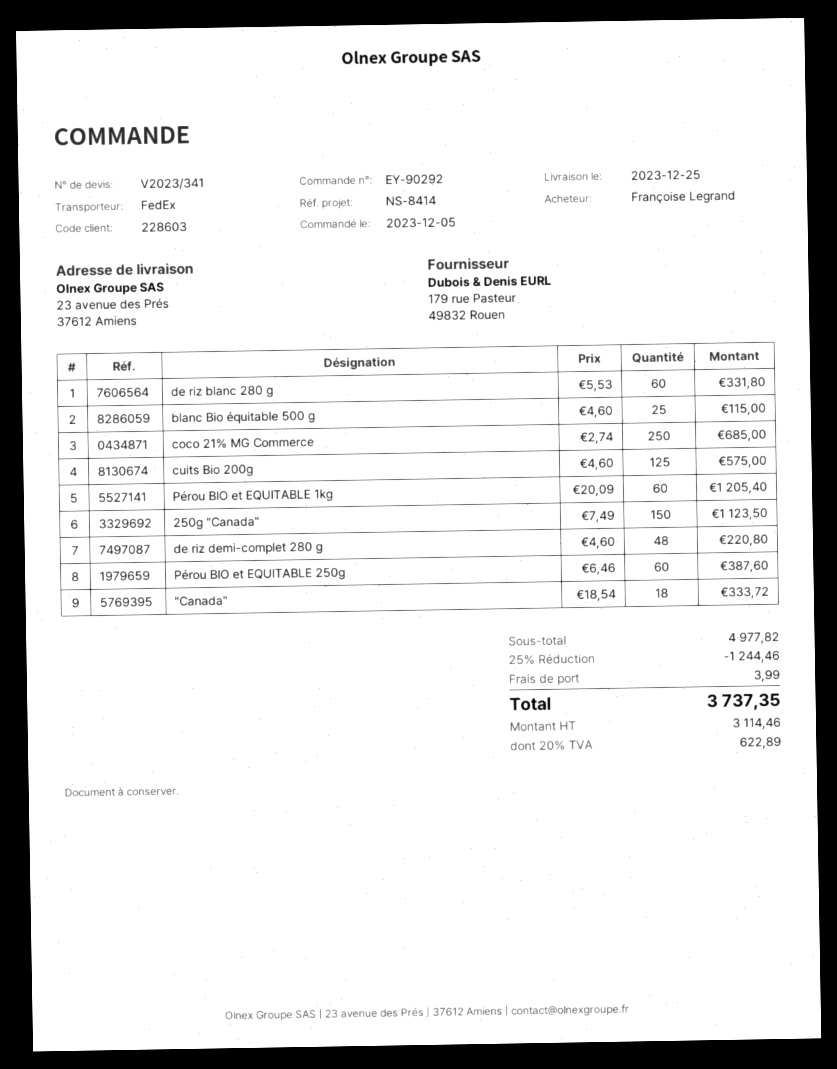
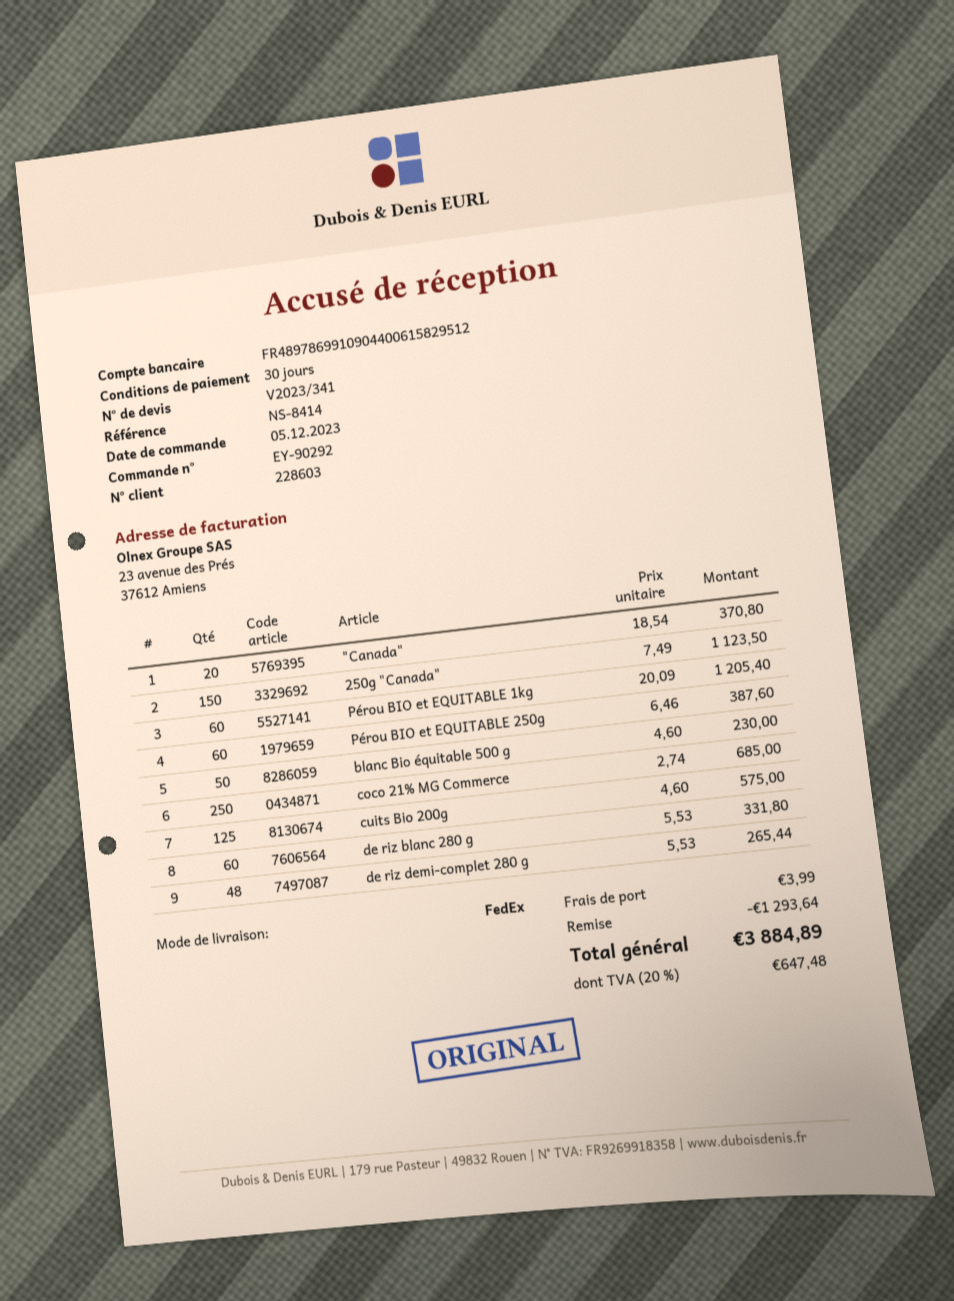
blanc Bio équitable 500 g: 25 x 4.60 = 115.00 -> 50 x 4.60 = 230.00
de riz demi-complet 280 g: 48 x 4.60 = 220.80 -> 48 x 5.53 = 265.44
"Canada": 18 x 18.54 = 333.72 -> 20 x 18.54 = 370.80
discount: 1244.46 -> 1293.64
tax: 20% = 622.89 -> 20% = 647.48
total: 3737.35 -> 3884.89

